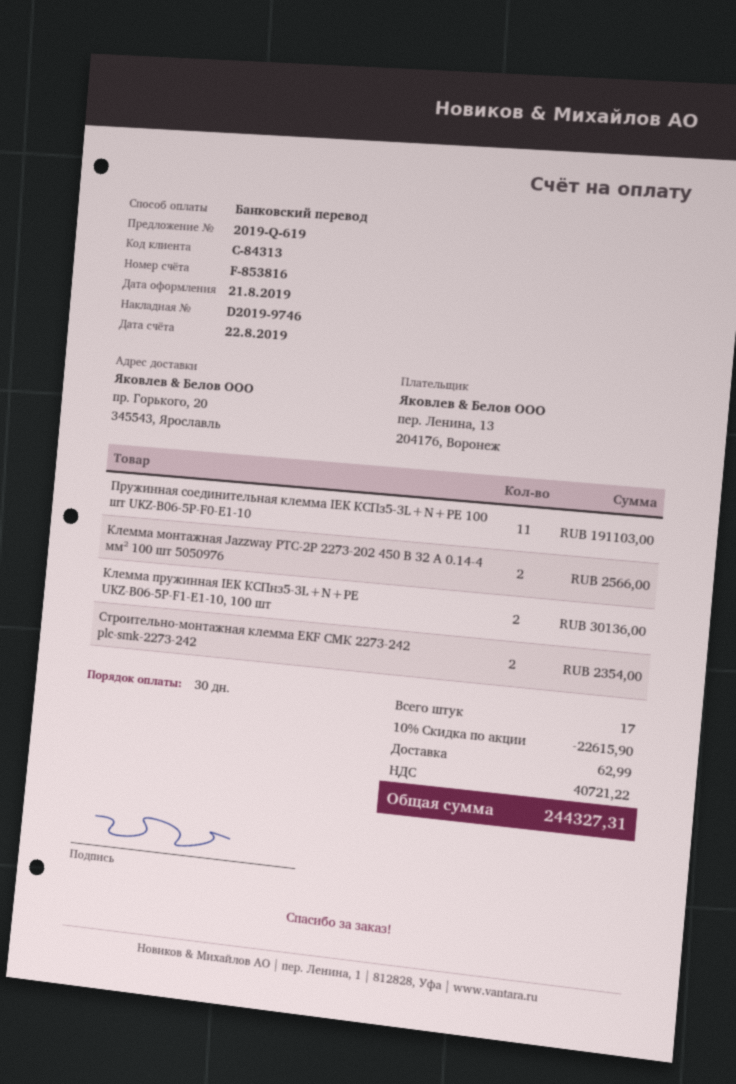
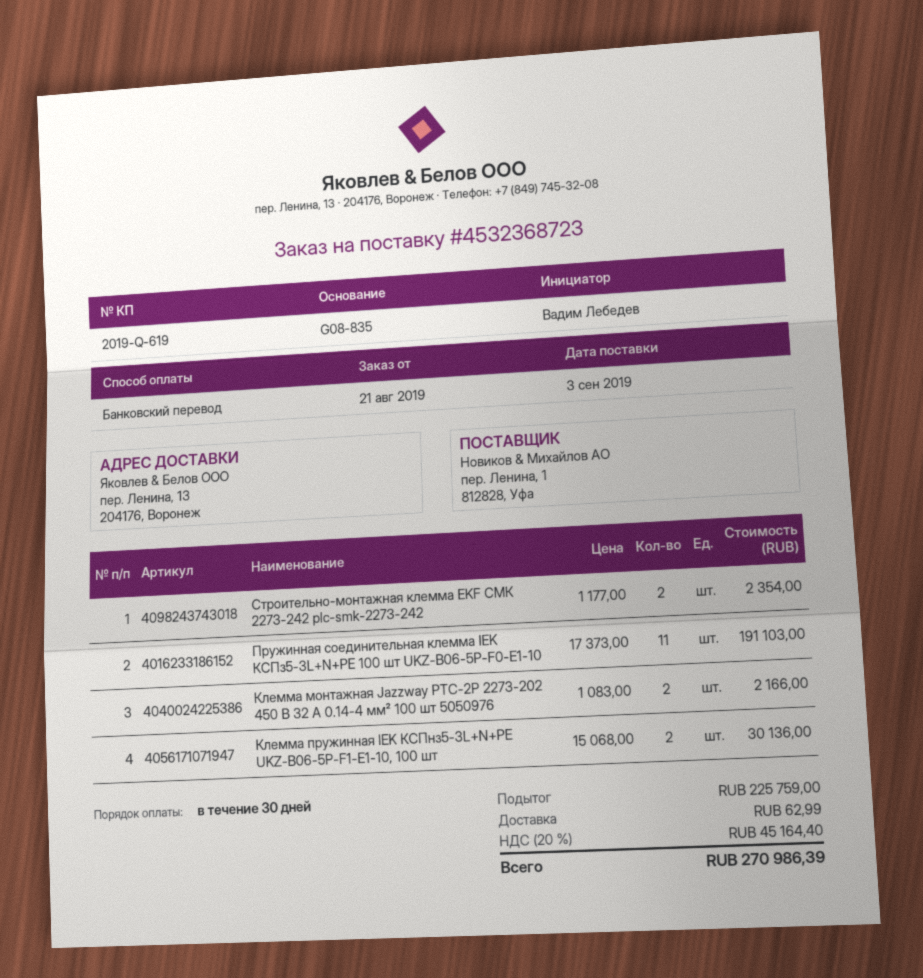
ship to: пр. Горького, 20, 345543, Ярославль -> пер. Ленина, 13, 204176, Воронеж
Клемма монтажная Jazzway PTC-2P 2273-202 450 В 32 А 0.14-4 мм² 100 шт 5050976: 2 for 2566.00 -> 2 for 2166.00
discount: 10% = 22615.90 -> none
tax: 40721.22 -> 45164.40
total: 244327.31 -> 270986.39

